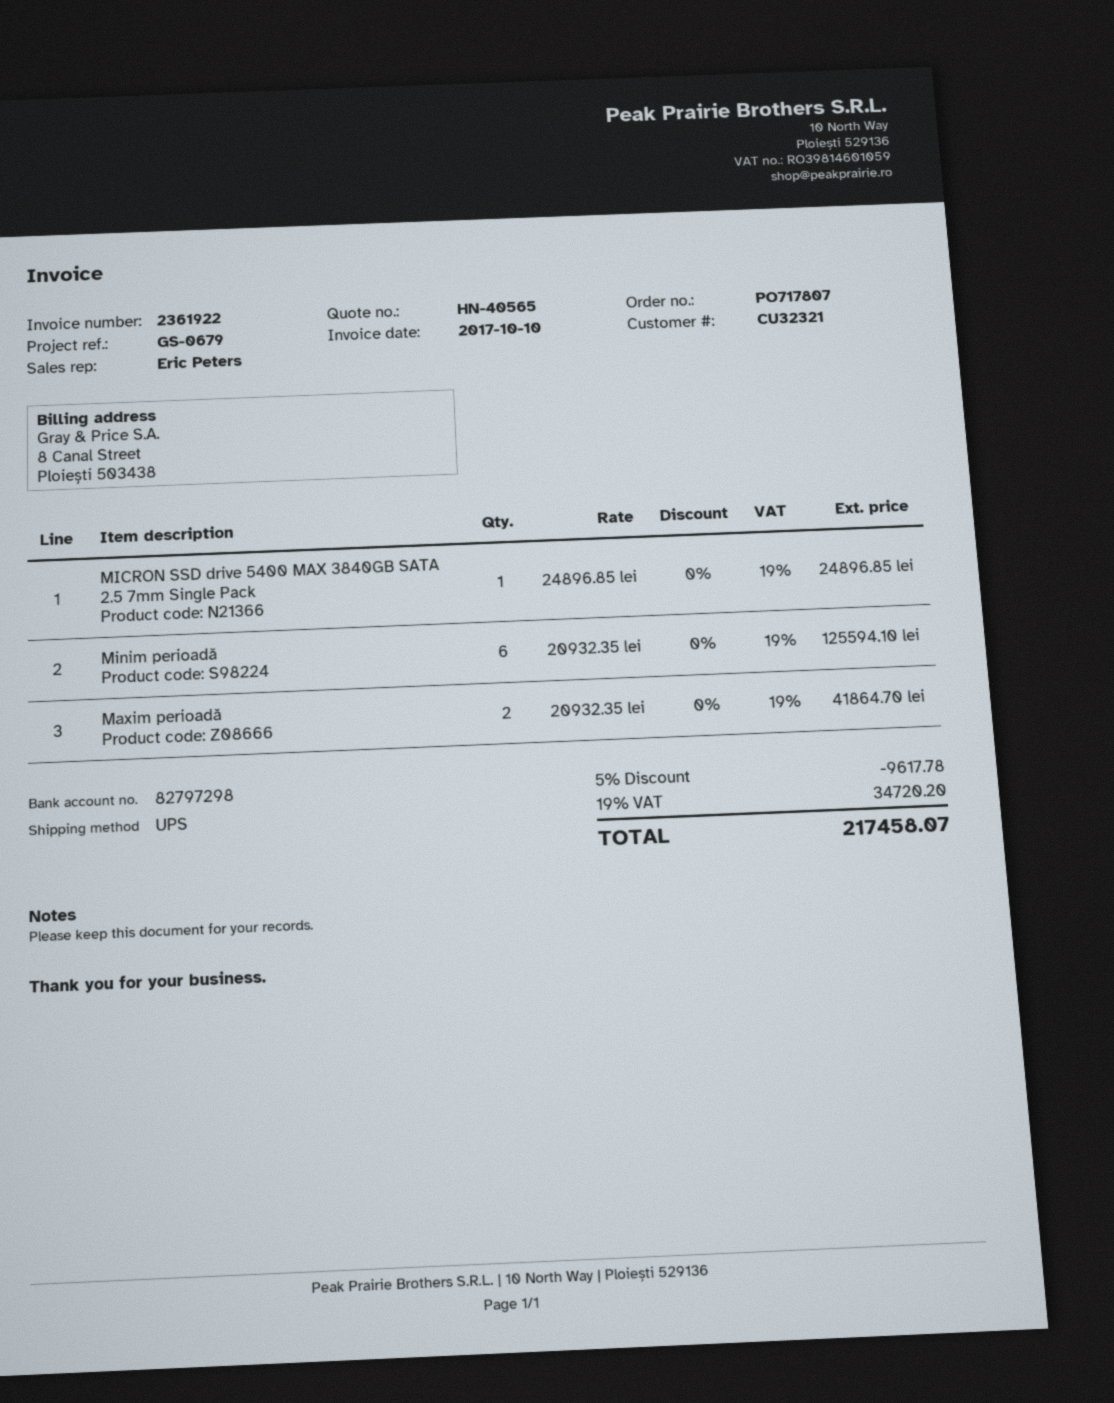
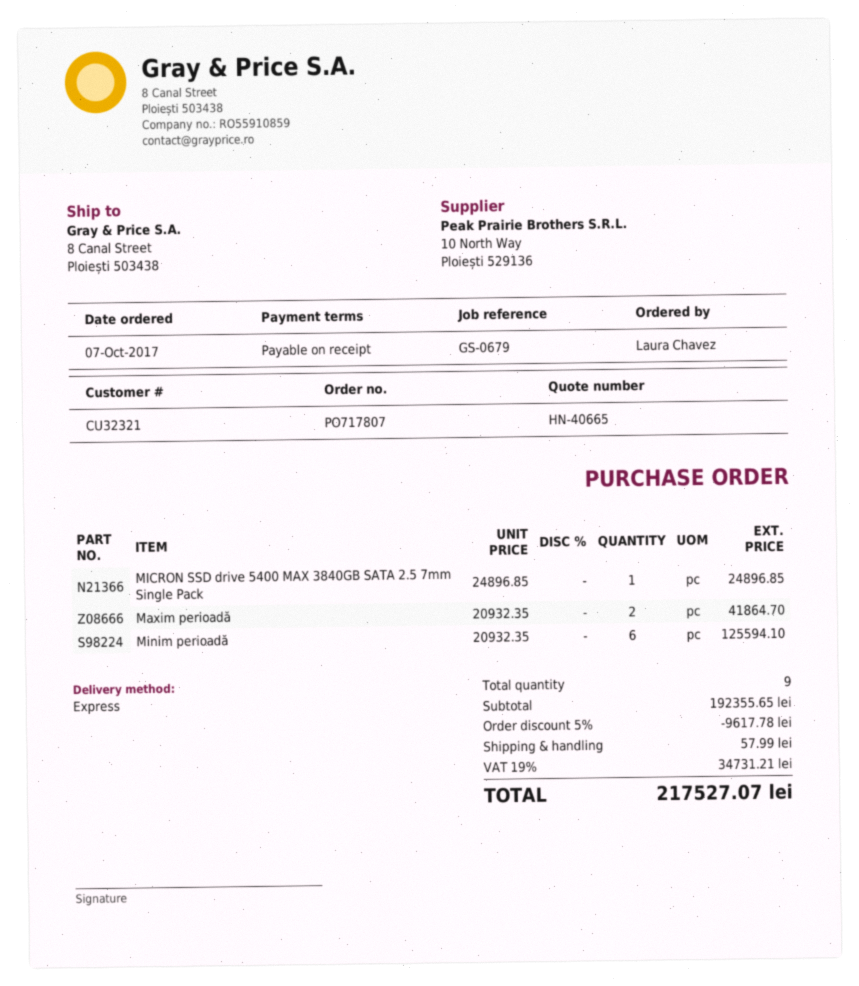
quote number: HN-40565 -> HN-40665
shipping method: UPS -> express
shipping: none -> 57.99
tax: 19% = 34720.20 -> 19% = 34731.21
total: 217458.07 -> 217527.07

